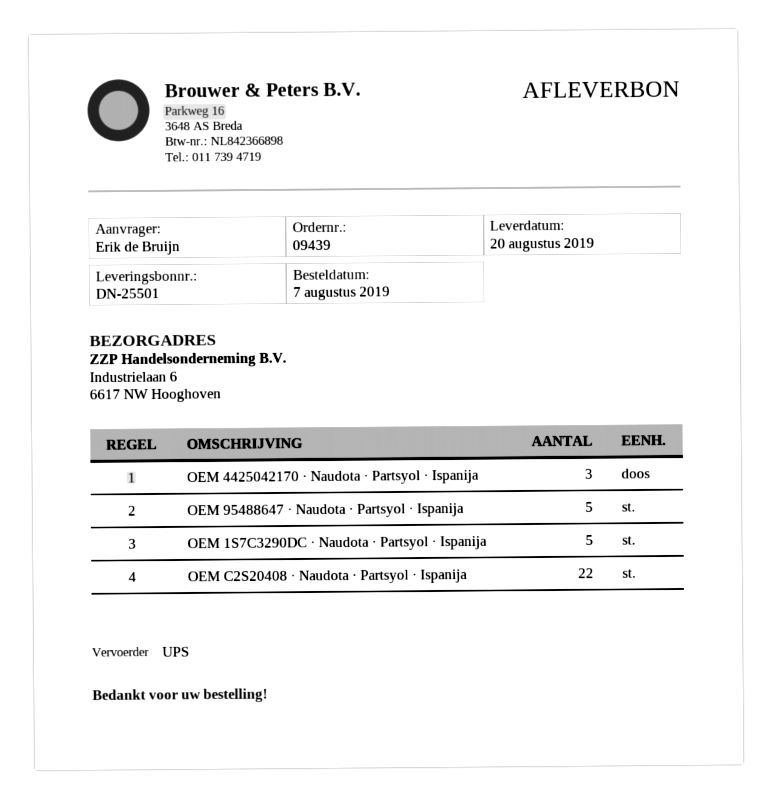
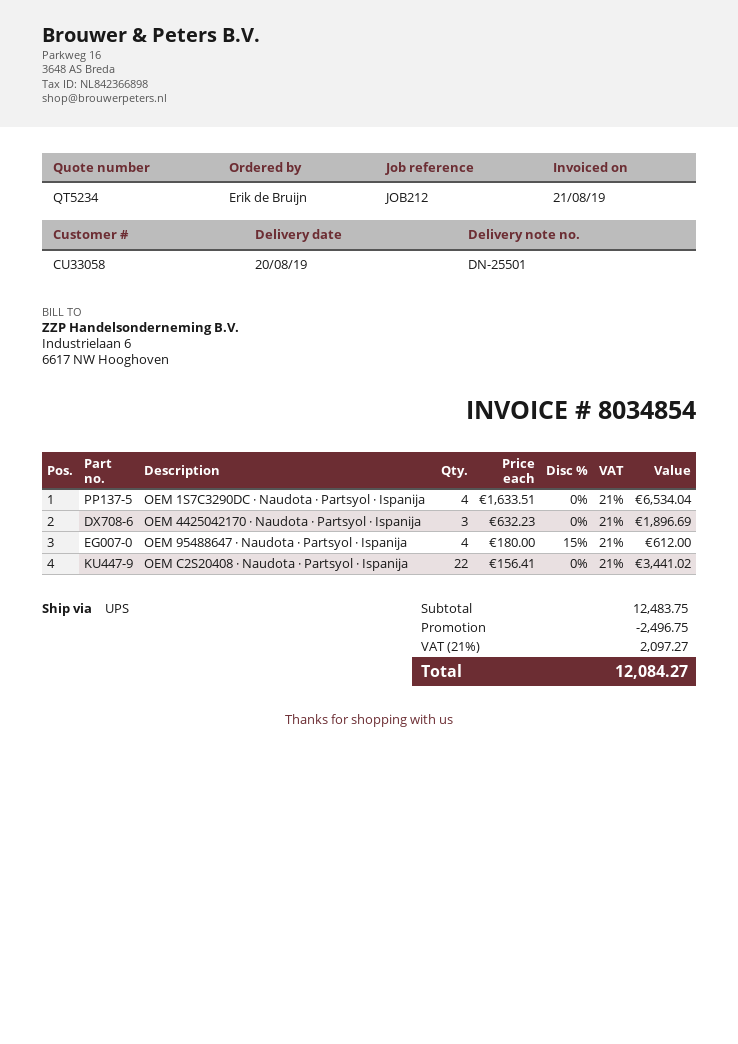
OEM 95488647 · Naudota · Partsyol · Ispanija: 5 -> 4
OEM 1S7C3290DC · Naudota · Partsyol · Ispanija: 5 -> 4

